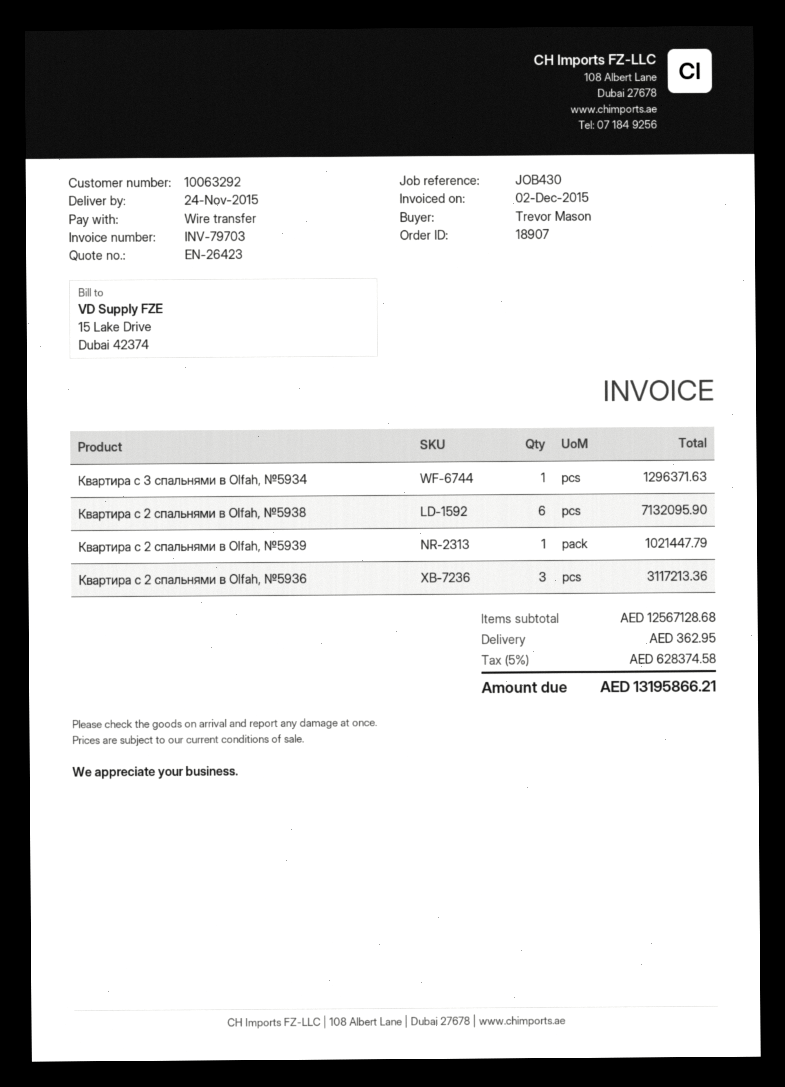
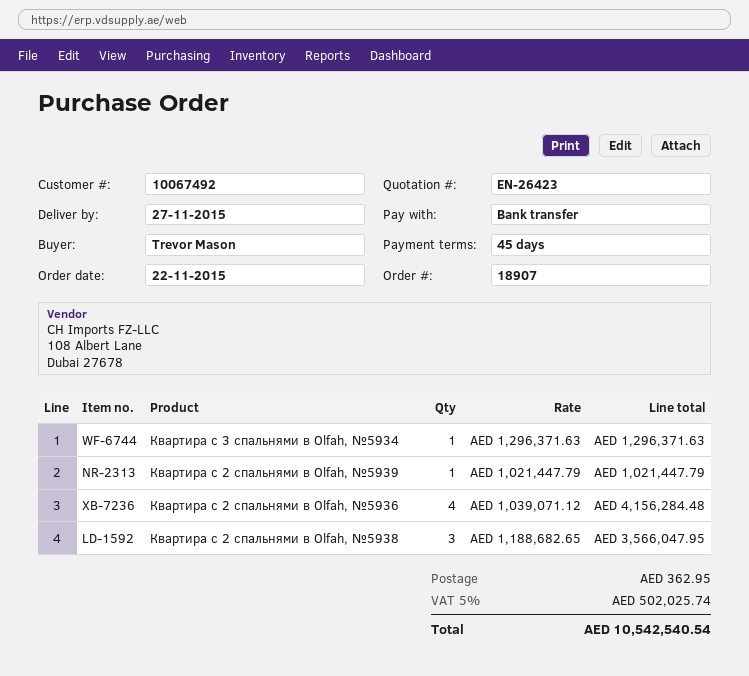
delivery date: 2015-11-24 -> 2015-11-27
customer number: 10063292 -> 10067492
Квартира с 2 спальнями в Olfah, №5938: 6 for 7132095.90 -> 3 for 3566047.95
Квартира с 2 спальнями в Olfah, №5936: 3 for 3117213.36 -> 4 for 4156284.48
tax: 5% = 628374.58 -> 5% = 502025.74
total: 13195866.21 -> 10542540.54

